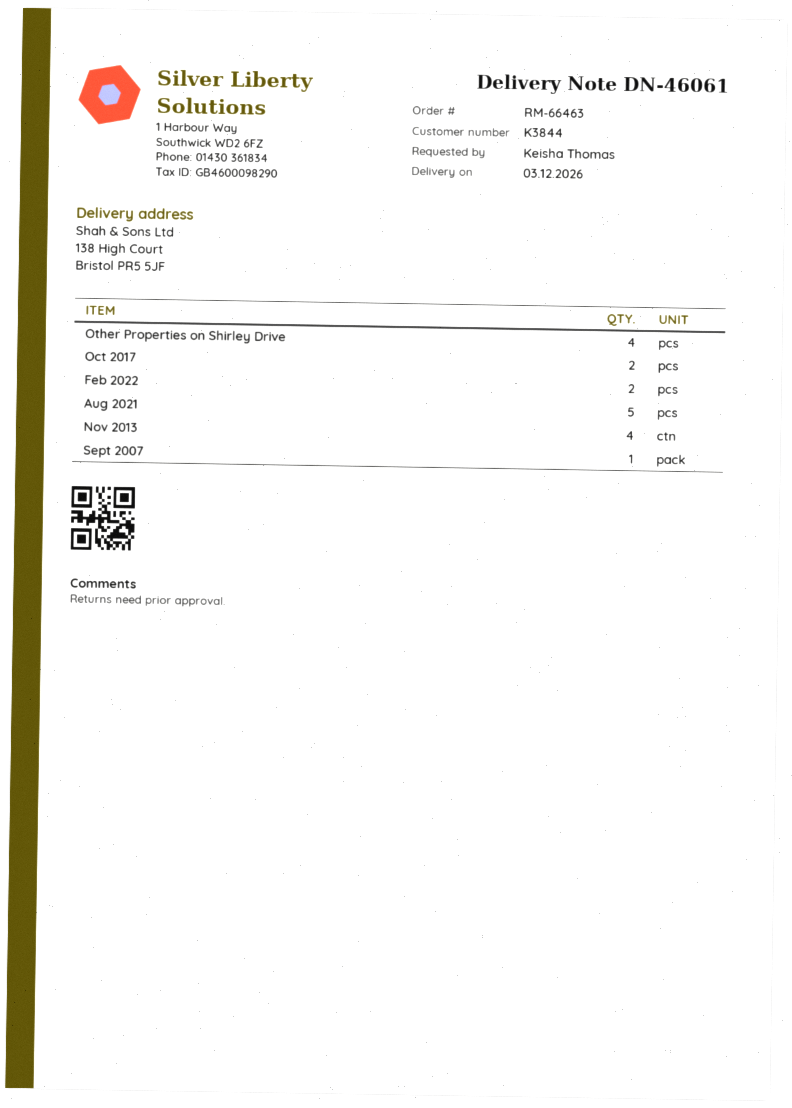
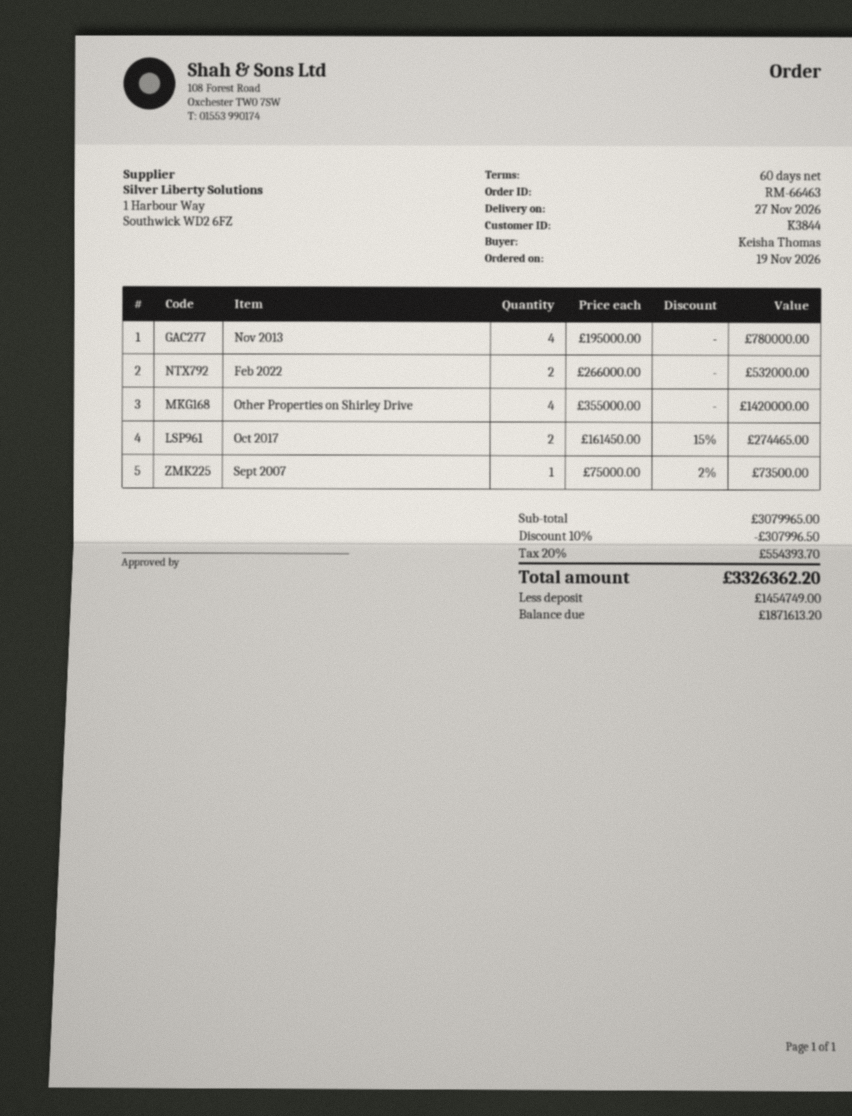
delivery date: 2026-12-03 -> 2026-11-27
Aug 2021: 5 -> none

